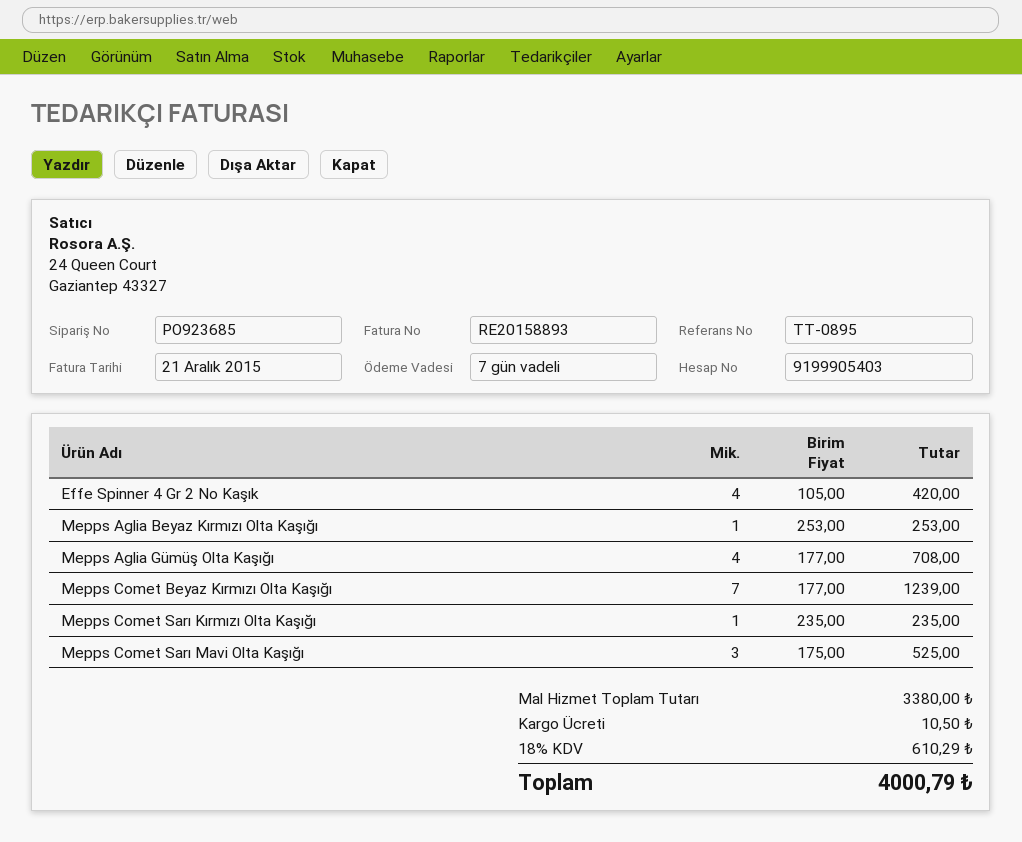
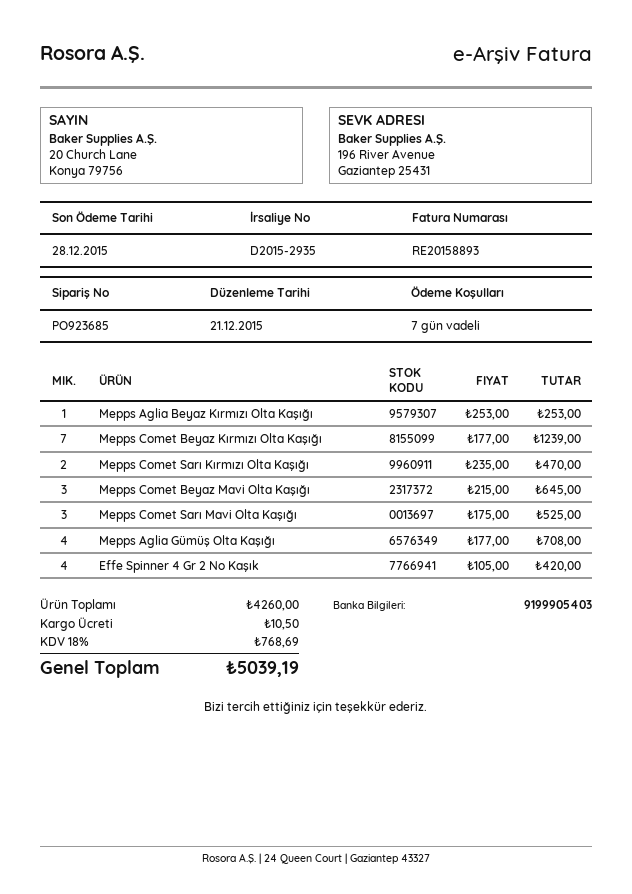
Mepps Comet Sarı Kırmızı Olta Kaşığı: 1 x 235.00 = 235.00 -> 2 x 235.00 = 470.00
Mepps Comet Beyaz Mavi Olta Kaşığı: none -> 3 x 215.00 = 645.00
subtotal: 3380.00 -> 4260.00
tax: 18% = 610.29 -> 18% = 768.69
total: 4000.79 -> 5039.19

